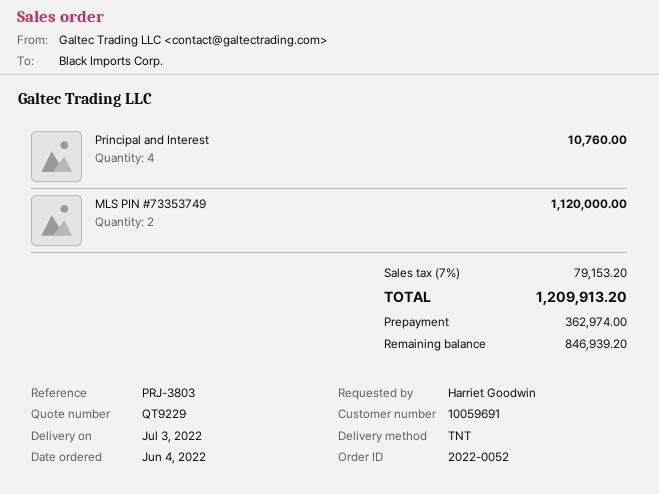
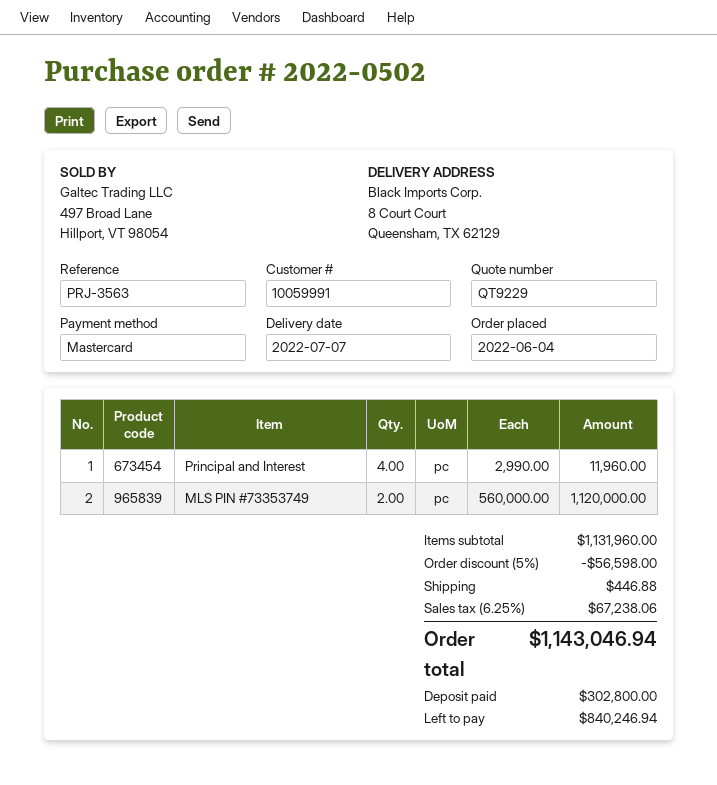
order number: 2022-0052 -> 2022-0502
delivery date: 2022-07-03 -> 2022-07-07
customer number: 10059691 -> 10059991
reference: PRJ-3803 -> PRJ-3563
Principal and Interest: 4 for 10760.00 -> 4 for 11960.00
discount: none -> 5% = 56598.00
shipping: none -> 446.88
tax: 7% = 79153.20 -> 6.25% = 67238.06
total: 1209913.20 -> 1143046.94
deposit: 362974.00 -> 302800.00
balance: 846939.20 -> 840246.94

